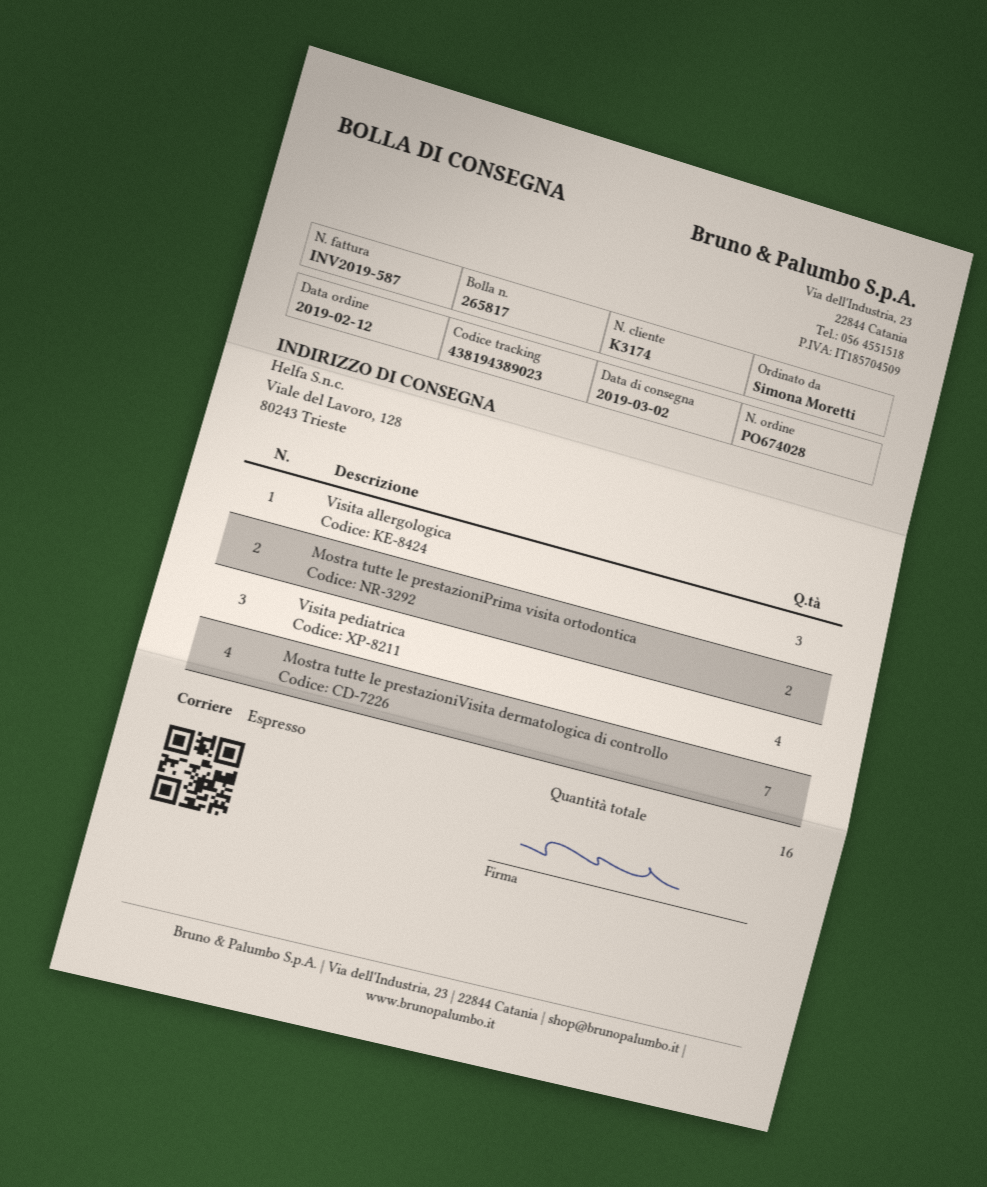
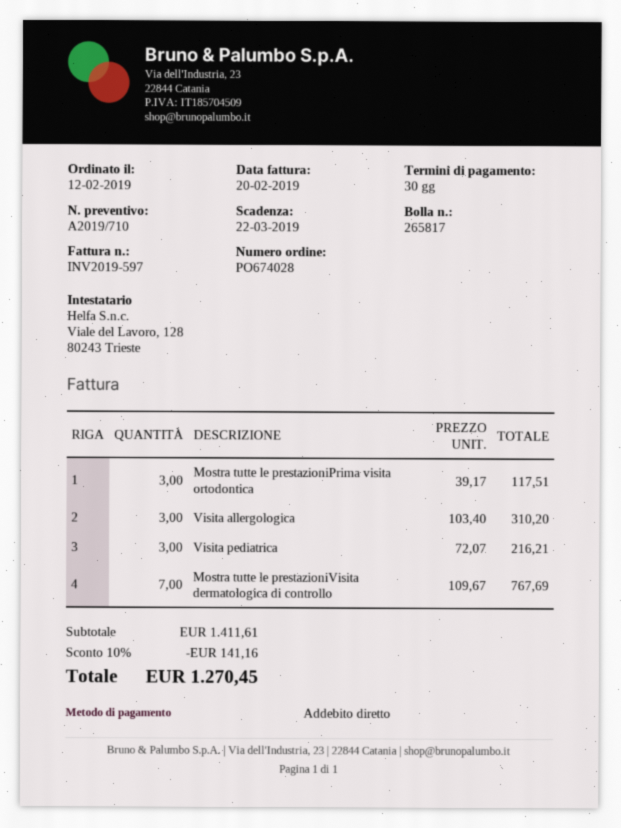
invoice number: INV2019-587 -> INV2019-597
Mostra tutte le prestazioniPrima visita ortodontica: 2 -> 3
Visita pediatrica: 4 -> 3

